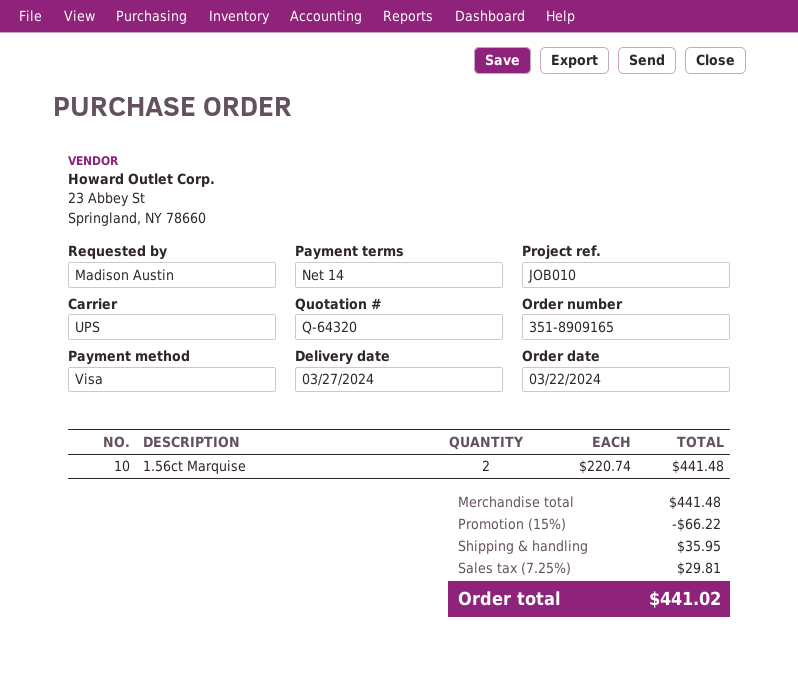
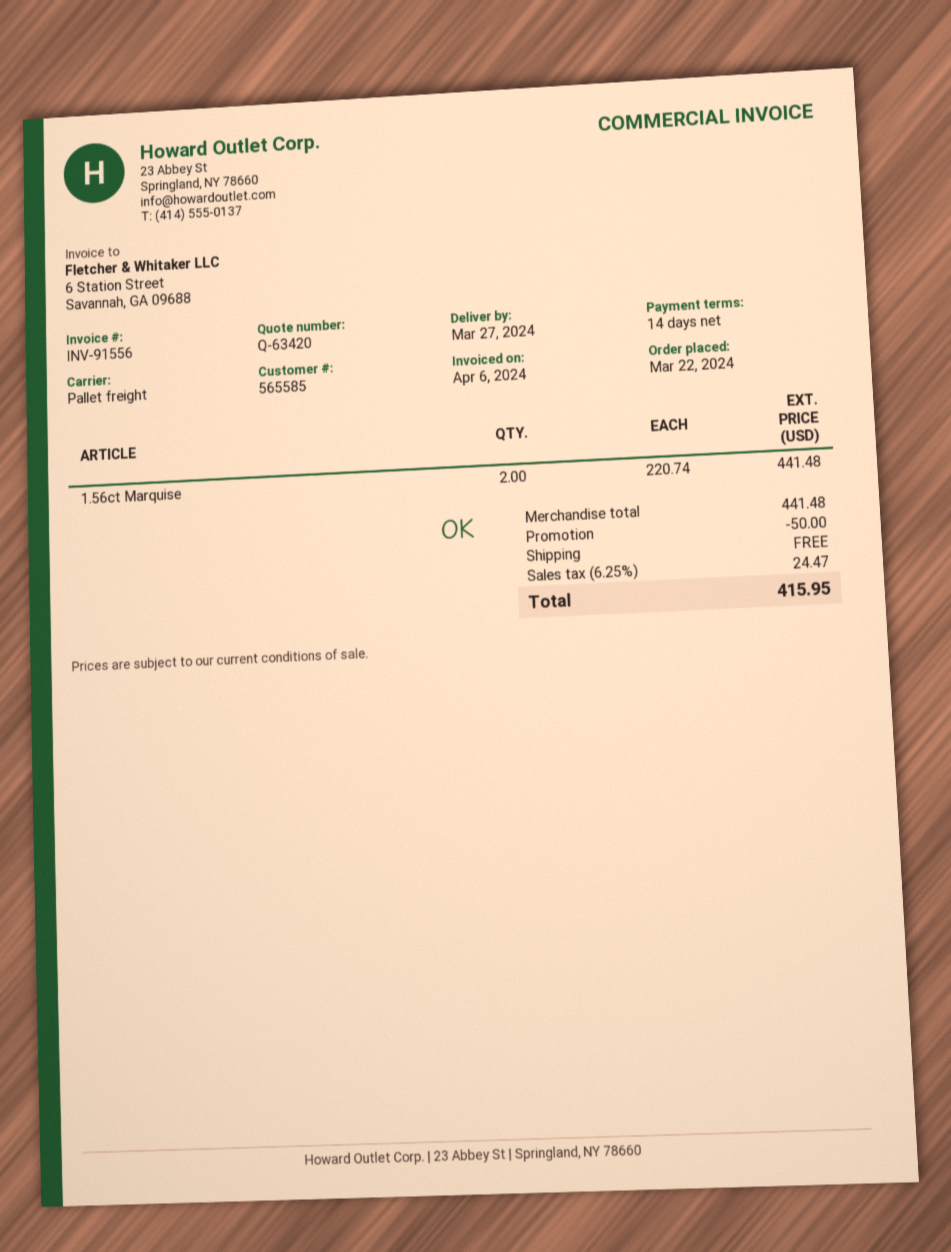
quote number: Q-64320 -> Q-63420
shipping method: UPS -> pallet freight
discount: 66.22 -> 50.00
shipping: 35.95 -> 0.00
tax: 7.25% = 29.81 -> 6.25% = 24.47
total: 441.02 -> 415.95

